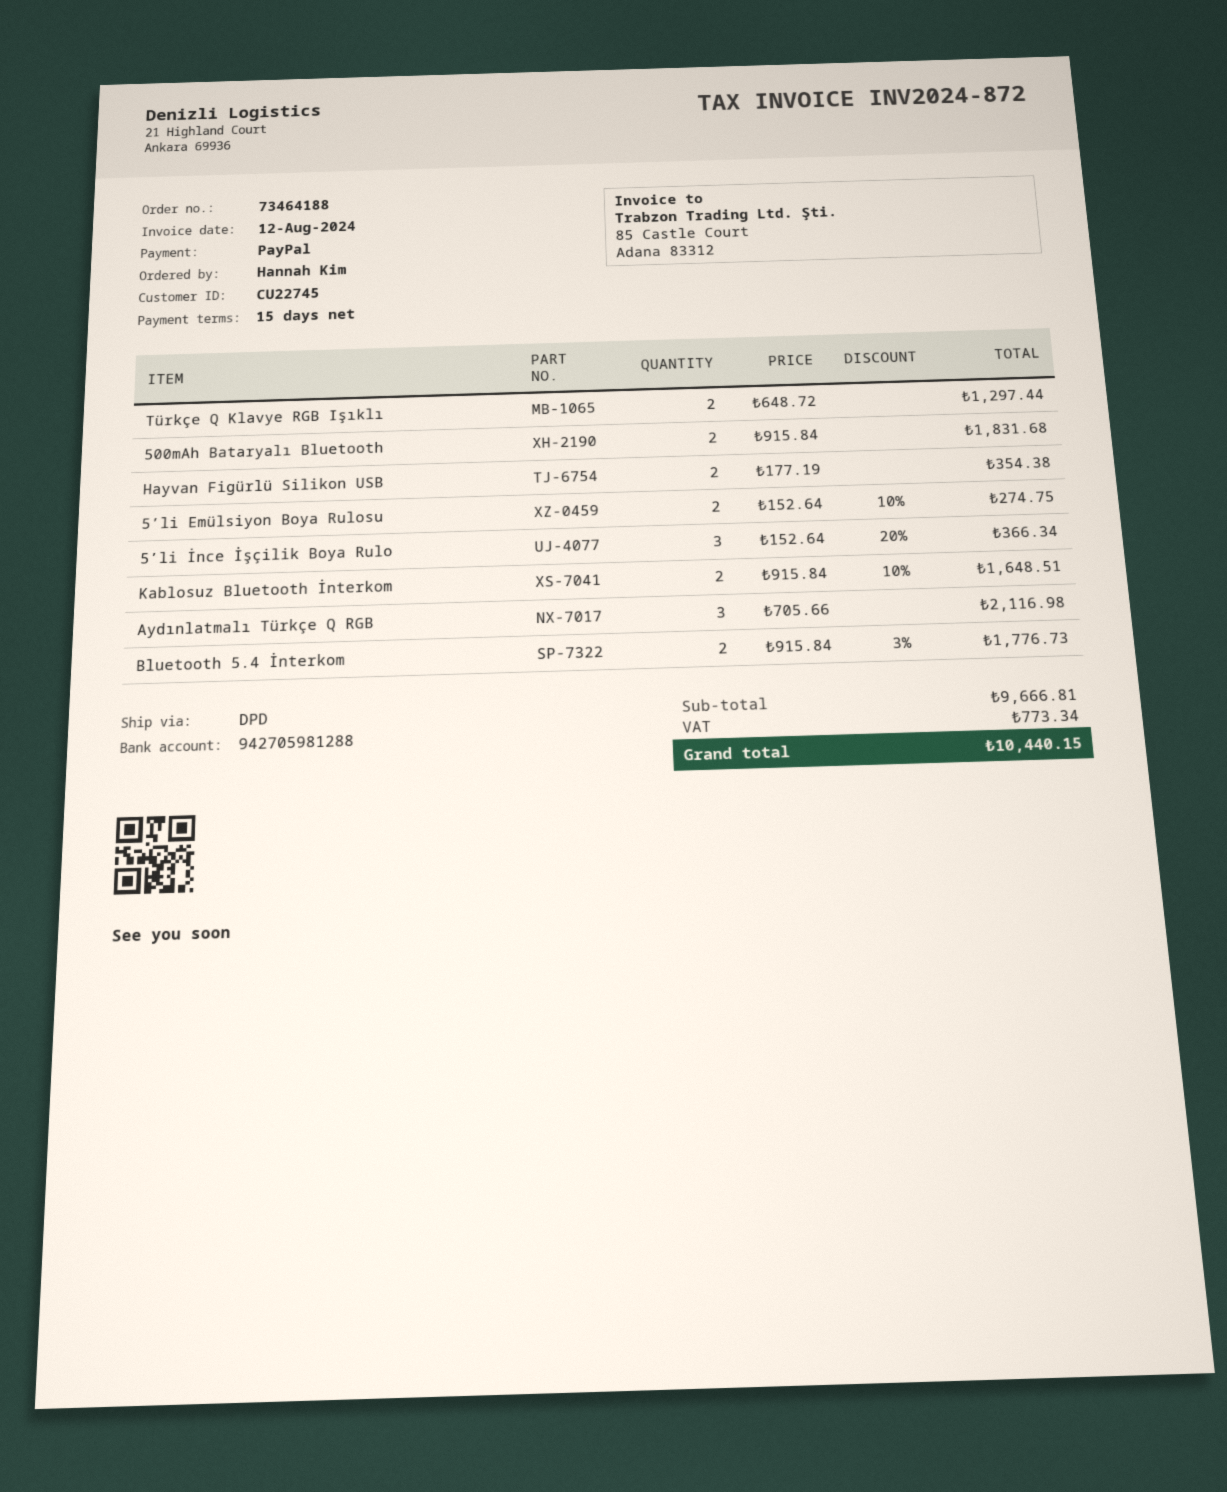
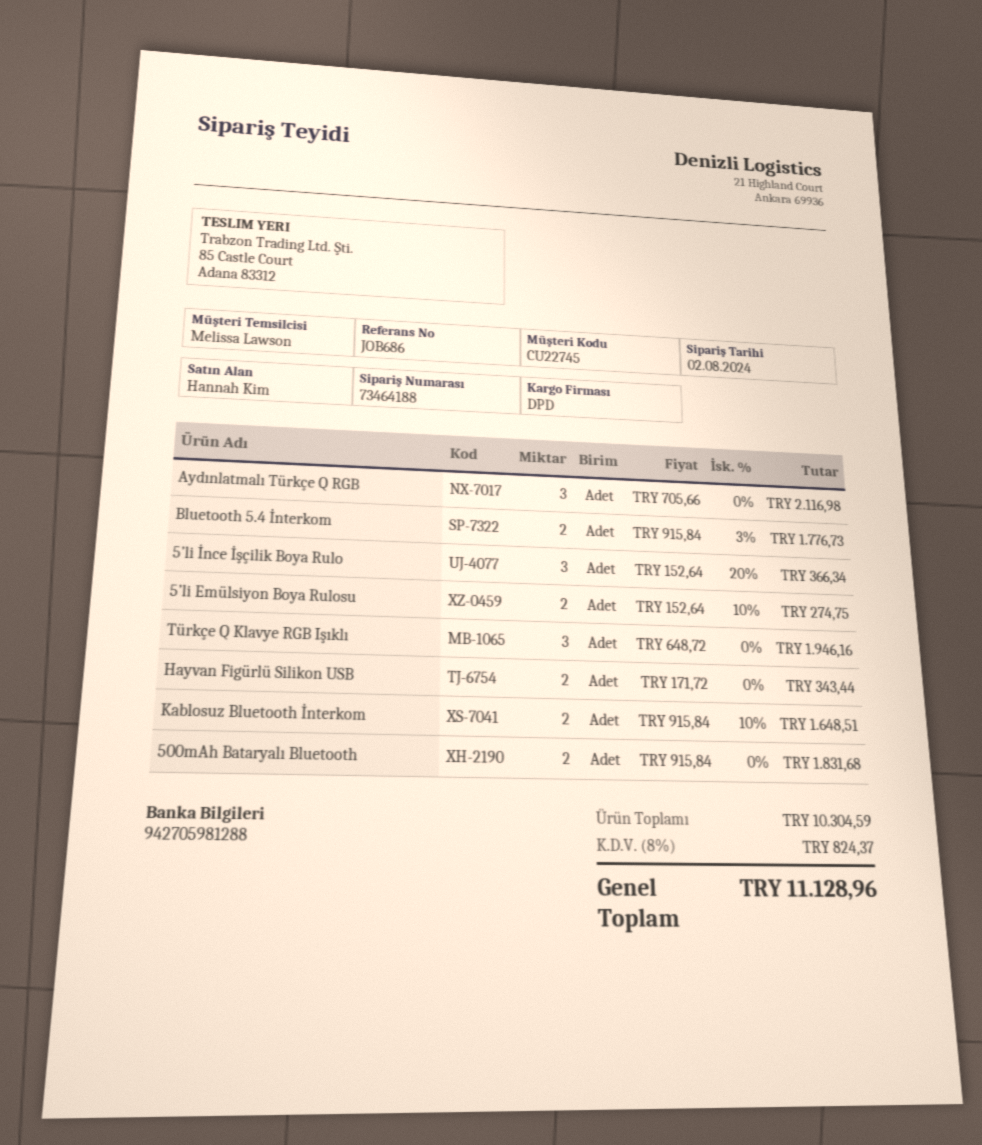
Türkçe Q Klavye RGB Işıklı: 2 x 648.72 = 1297.44 -> 3 x 648.72 = 1946.16
Hayvan Figürlü Silikon USB: 2 x 177.19 = 354.38 -> 2 x 171.72 = 343.44
subtotal: 9666.81 -> 10304.59
tax: 773.34 -> 824.37
total: 10440.15 -> 11128.96

